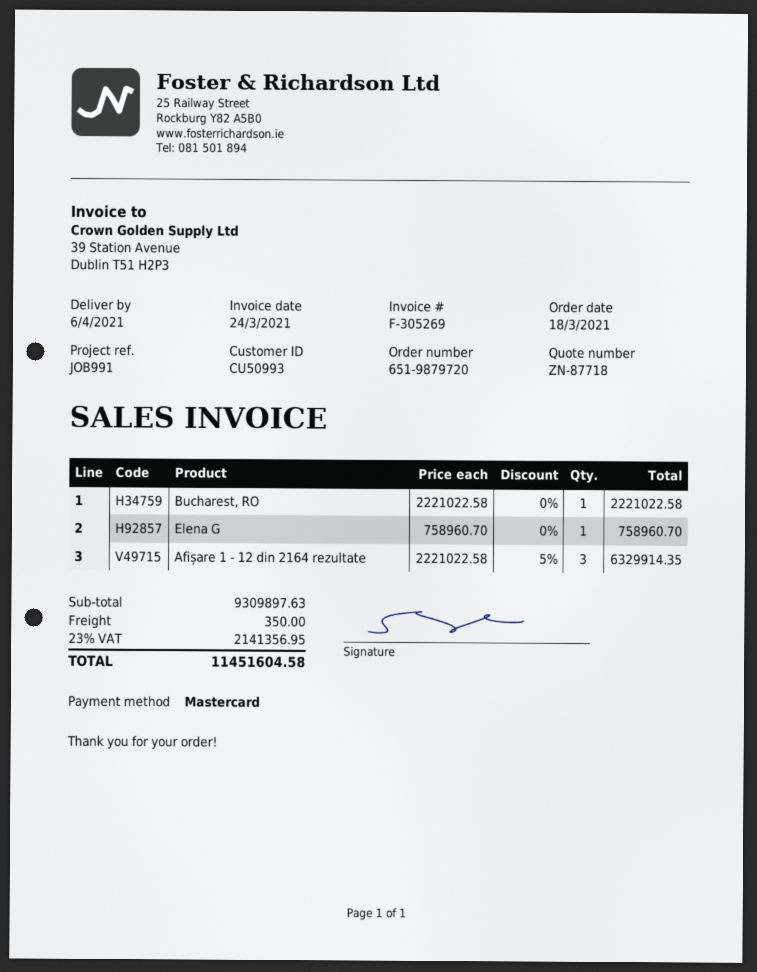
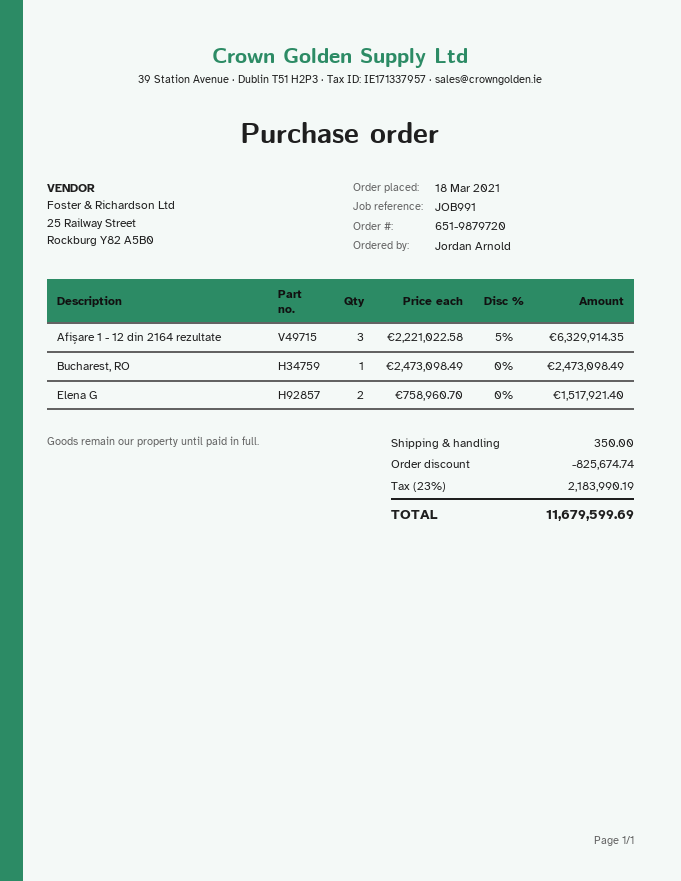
Bucharest, RO: 1 x 2221022.58 = 2221022.58 -> 1 x 2473098.49 = 2473098.49
Elena G: 1 x 758960.70 = 758960.70 -> 2 x 758960.70 = 1517921.40
discount: none -> 825674.74
tax: 23% = 2141356.95 -> 23% = 2183990.19
total: 11451604.58 -> 11679599.69

